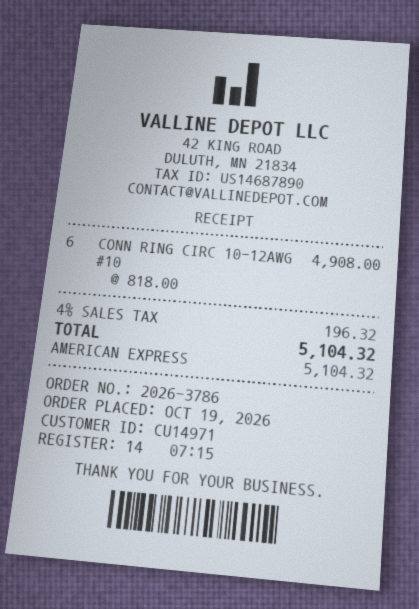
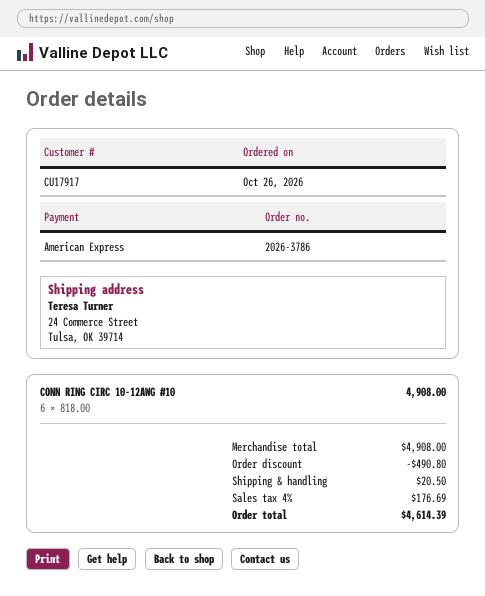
order date: 2026-10-19 -> 2026-10-26
customer number: CU14971 -> CU17917
discount: none -> 490.80
shipping: none -> 20.50
tax: 4% = 196.32 -> 4% = 176.69
total: 5104.32 -> 4614.39

